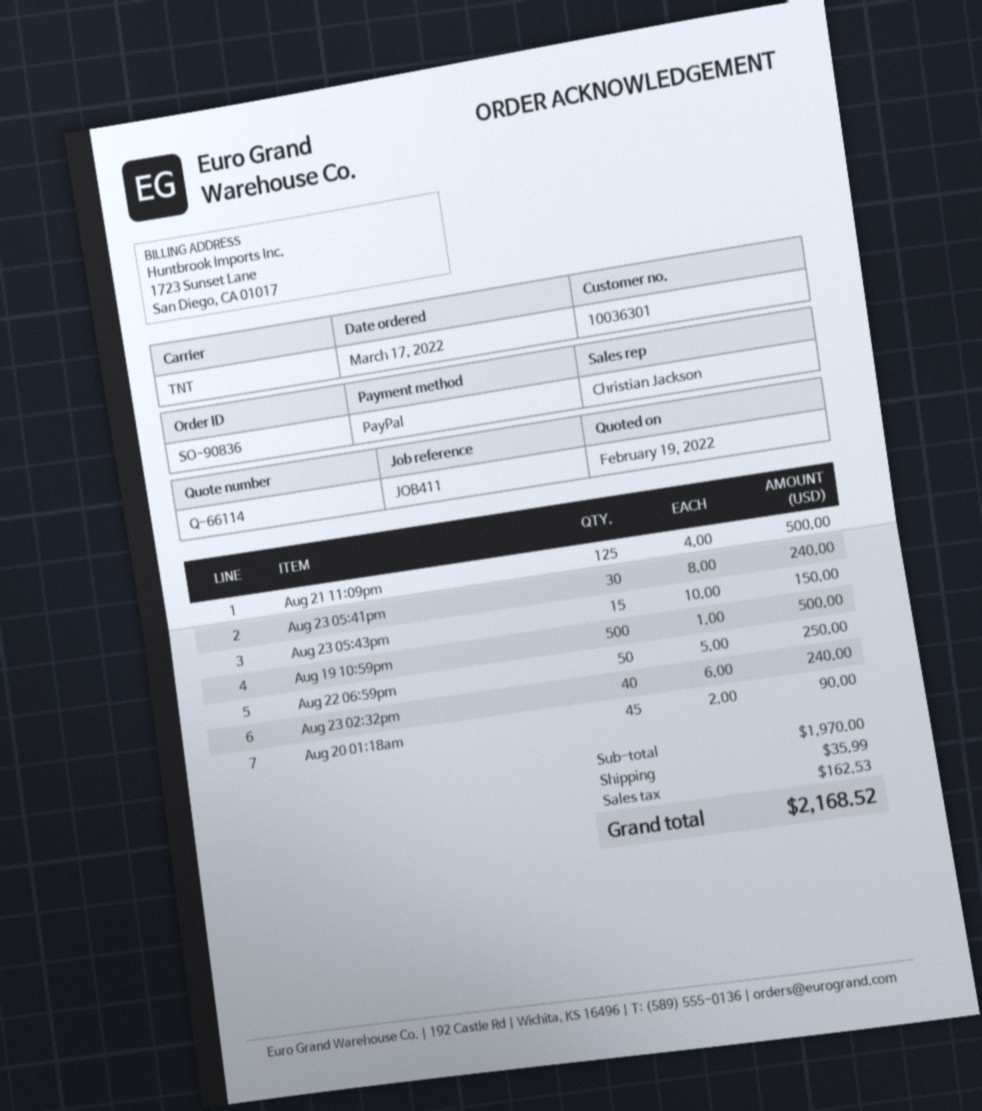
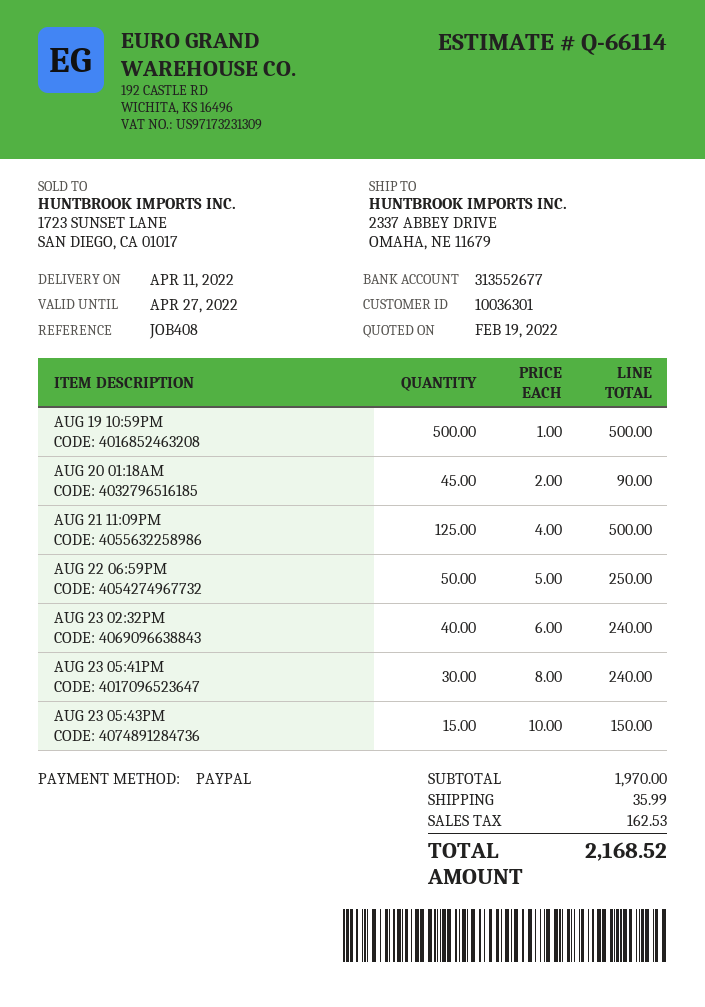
reference: JOB411 -> JOB408

